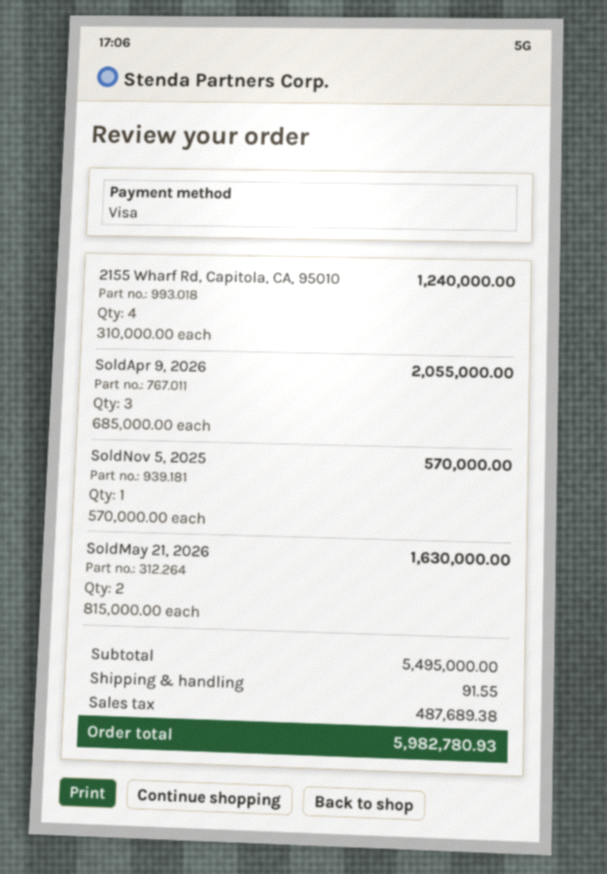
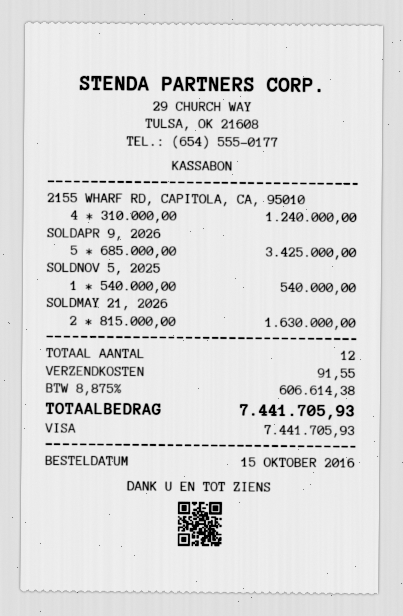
SoldApr 9, 2026: 3 x 685000.00 = 2055000.00 -> 5 x 685000.00 = 3425000.00
SoldNov 5, 2025: 1 x 570000.00 = 570000.00 -> 1 x 540000.00 = 540000.00
tax: 487689.38 -> 606614.38
total: 5982780.93 -> 7441705.93

